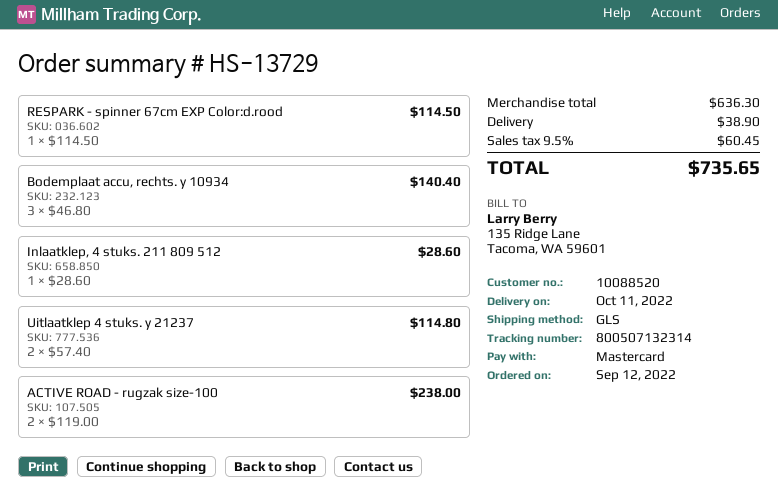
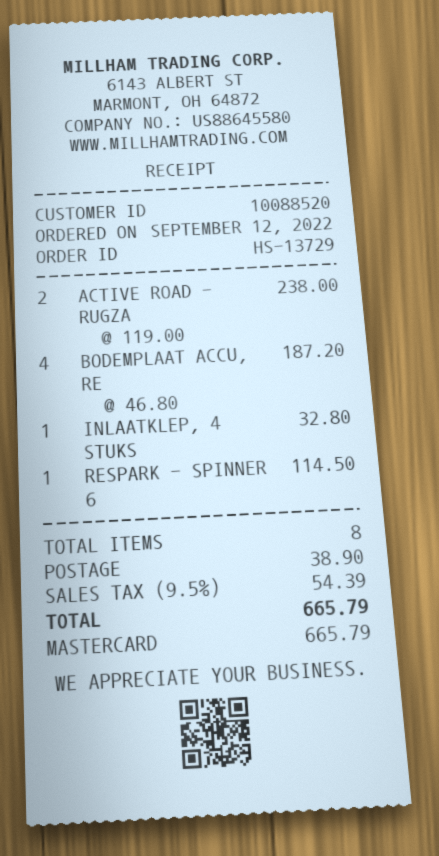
Bodemplaat accu, rechts. y 10934: 3 x 46.80 = 140.40 -> 4 x 46.80 = 187.20
Inlaatklep, 4 stuks. 211 809 512: 1 x 28.60 = 28.60 -> 1 x 32.80 = 32.80
Uitlaatklep 4 stuks. y 21237: 2 x 57.40 = 114.80 -> none
tax: 9.5% = 60.45 -> 9.5% = 54.39
total: 735.65 -> 665.79

